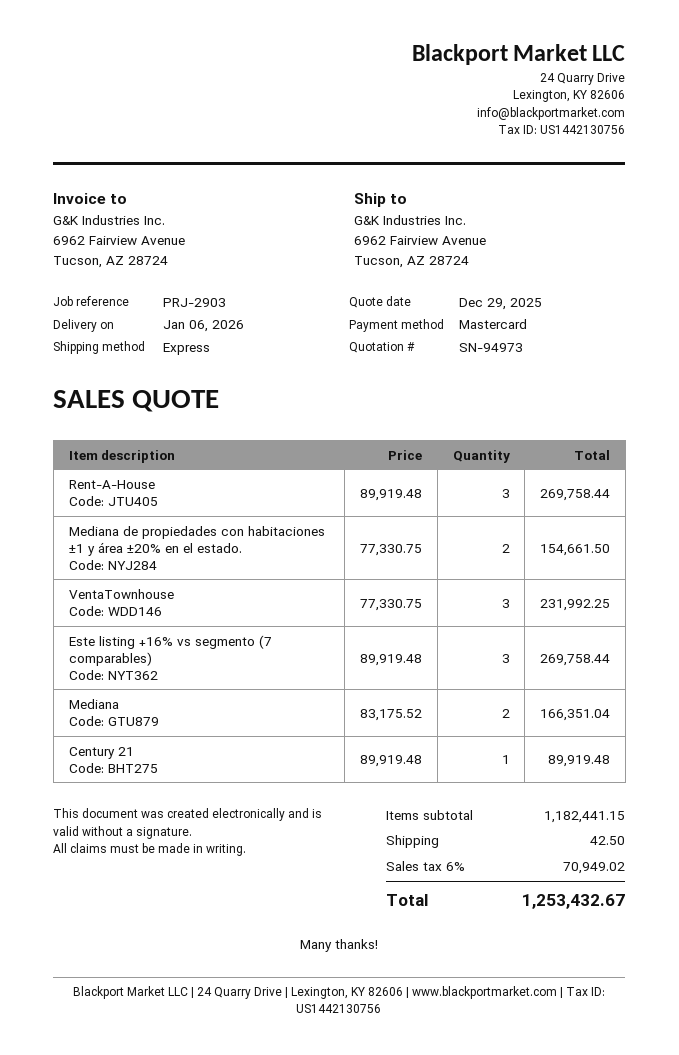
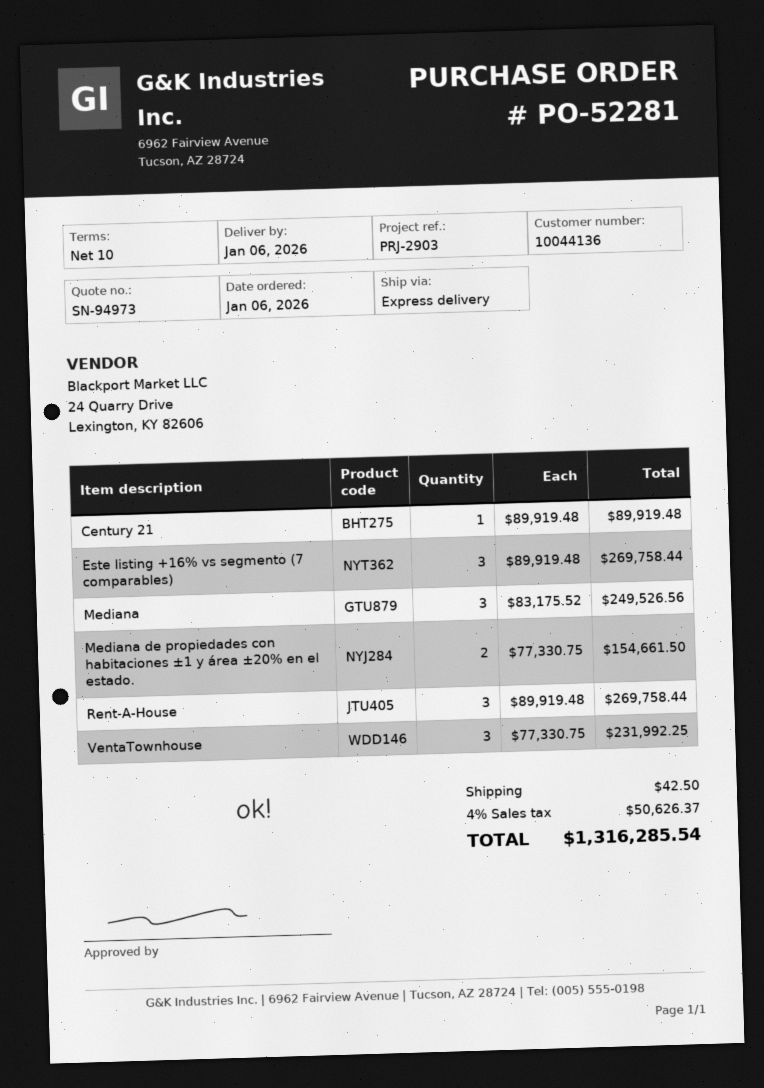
Mediana: 2 x 83175.52 = 166351.04 -> 3 x 83175.52 = 249526.56
tax: 6% = 70949.02 -> 4% = 50626.37
total: 1253432.67 -> 1316285.54

